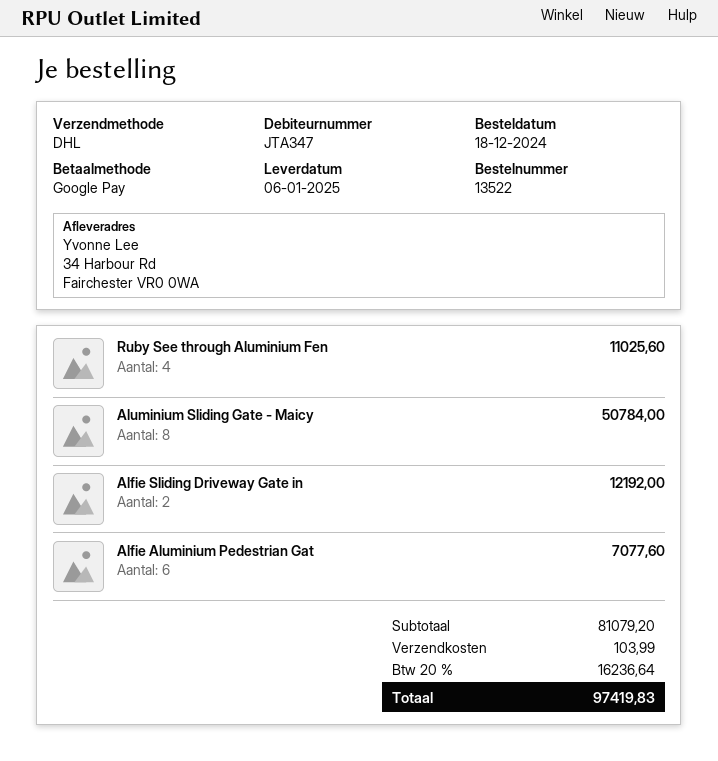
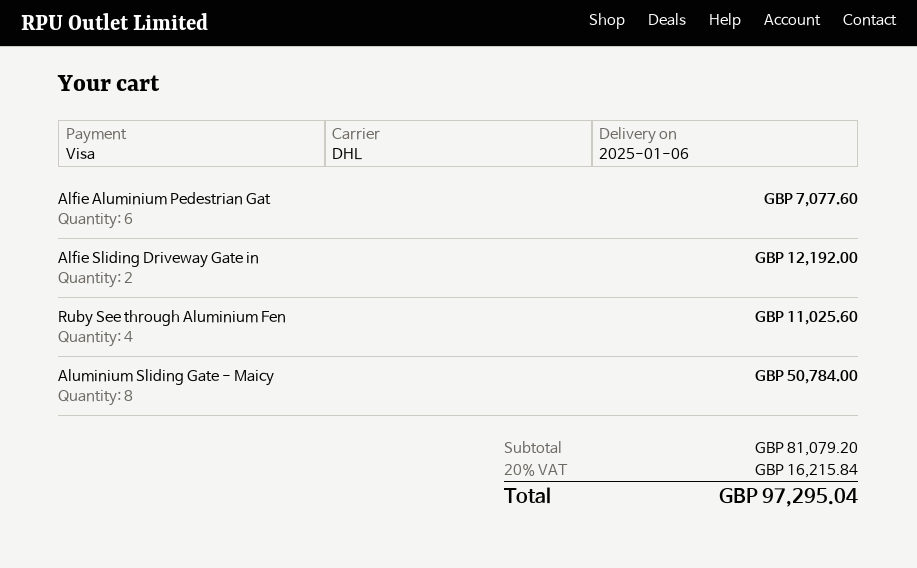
payment method: Google Pay -> Visa
shipping: 103.99 -> none
tax: 20% = 16236.64 -> 20% = 16215.84
total: 97419.83 -> 97295.04

